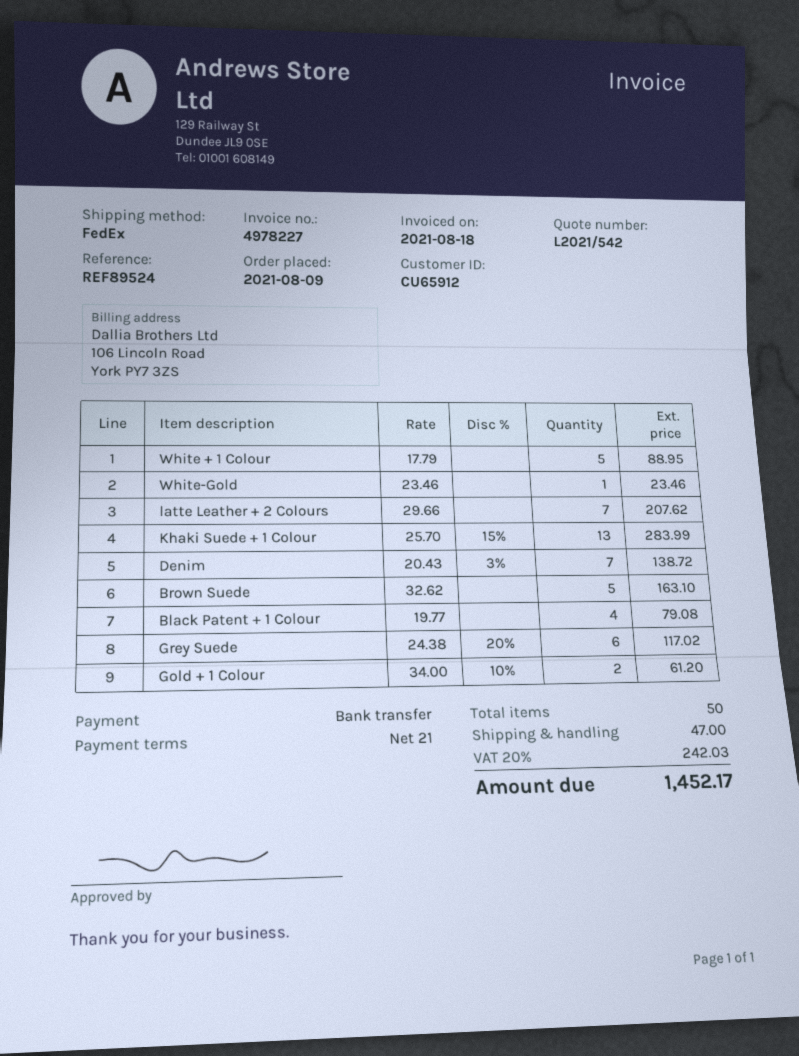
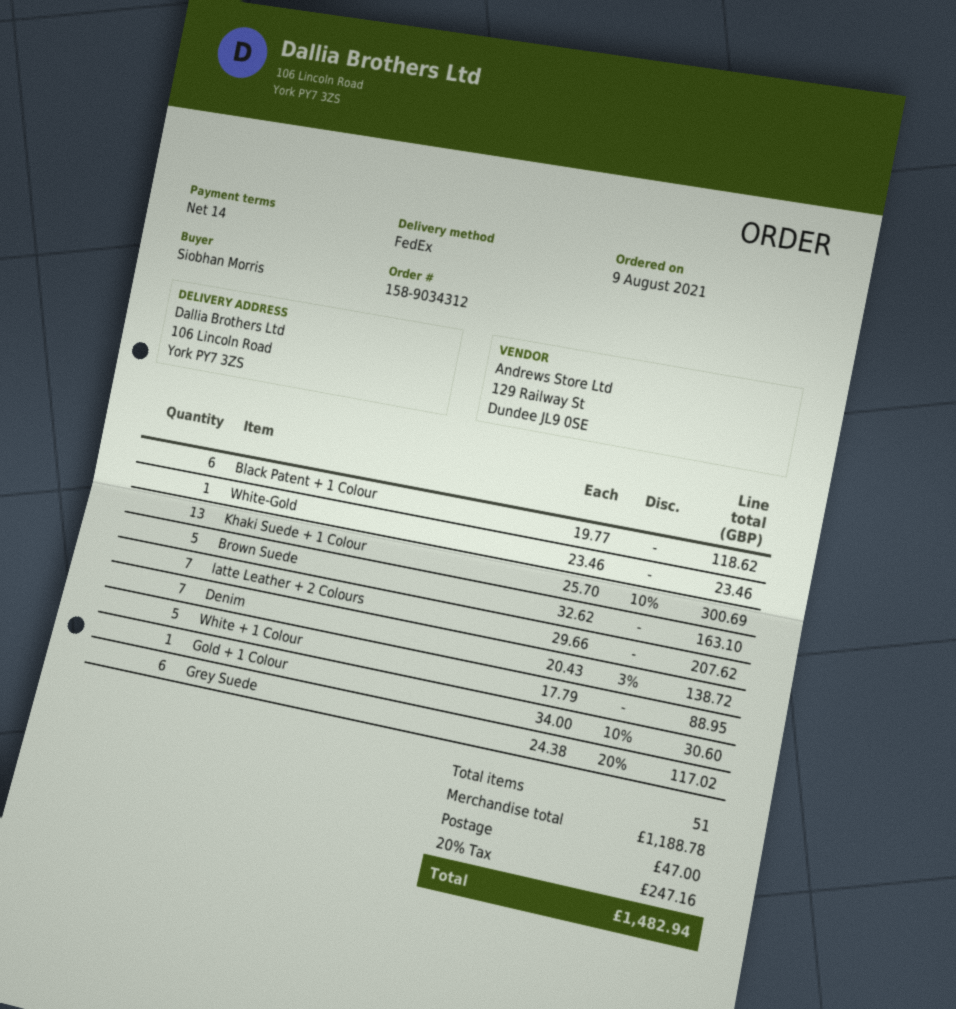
payment terms: 21 days -> 14 days
Khaki Suede + 1 Colour: 13 x 25.70 - 15% = 283.99 -> 13 x 25.70 - 10% = 300.69
Black Patent + 1 Colour: 4 x 19.77 = 79.08 -> 6 x 19.77 = 118.62
Gold + 1 Colour: 2 x 34.00 - 10% = 61.20 -> 1 x 34.00 - 10% = 30.60
total quantity: 50 -> 51
tax: 20% = 242.03 -> 20% = 247.16
total: 1452.17 -> 1482.94

